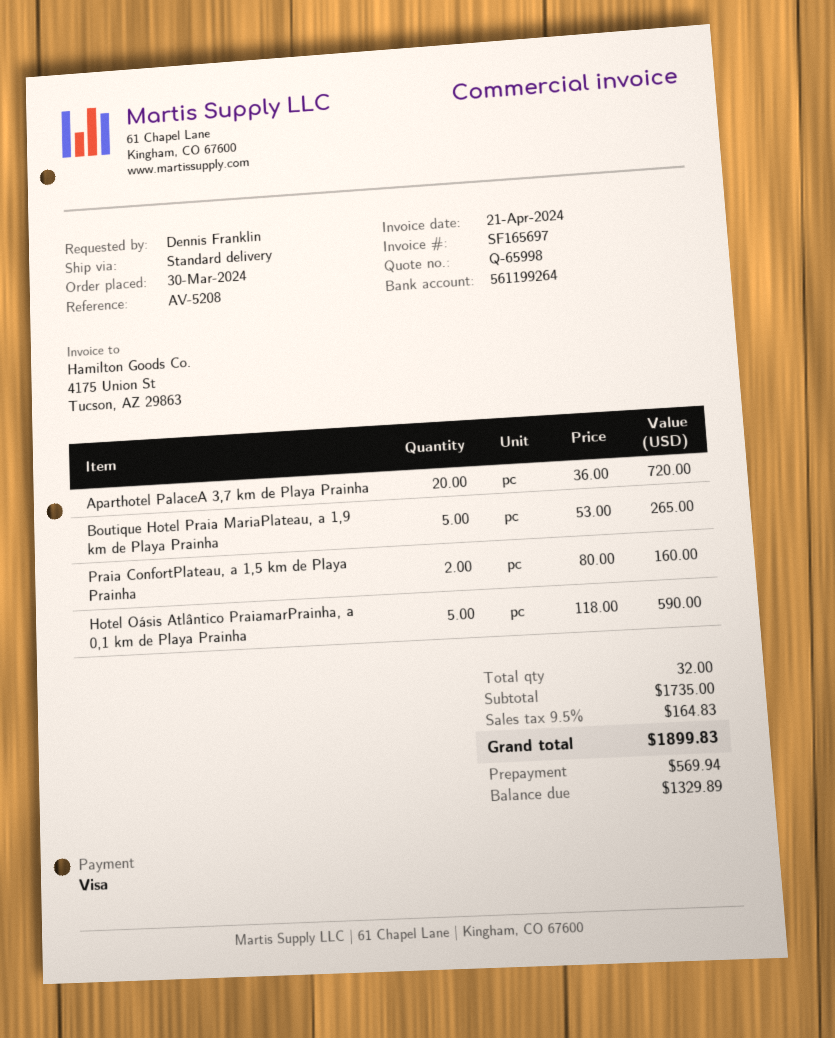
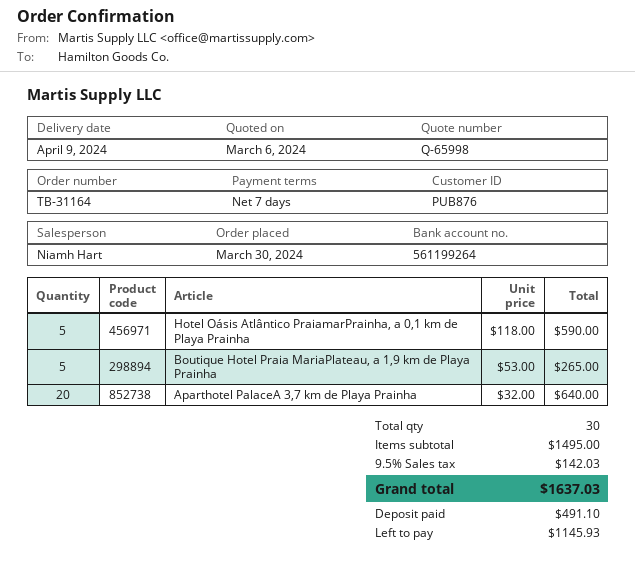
Aparthotel PalaceA 3,7 km de Playa Prainha: 20 x 36.00 = 720.00 -> 20 x 32.00 = 640.00
Praia ConfortPlateau, a 1,5 km de Playa Prainha: 2 x 80.00 = 160.00 -> none
total quantity: 32 -> 30
subtotal: 1735.00 -> 1495.00
tax: 9.5% = 164.83 -> 9.5% = 142.03
total: 1899.83 -> 1637.03
deposit: 569.94 -> 491.10
balance: 1329.89 -> 1145.93

